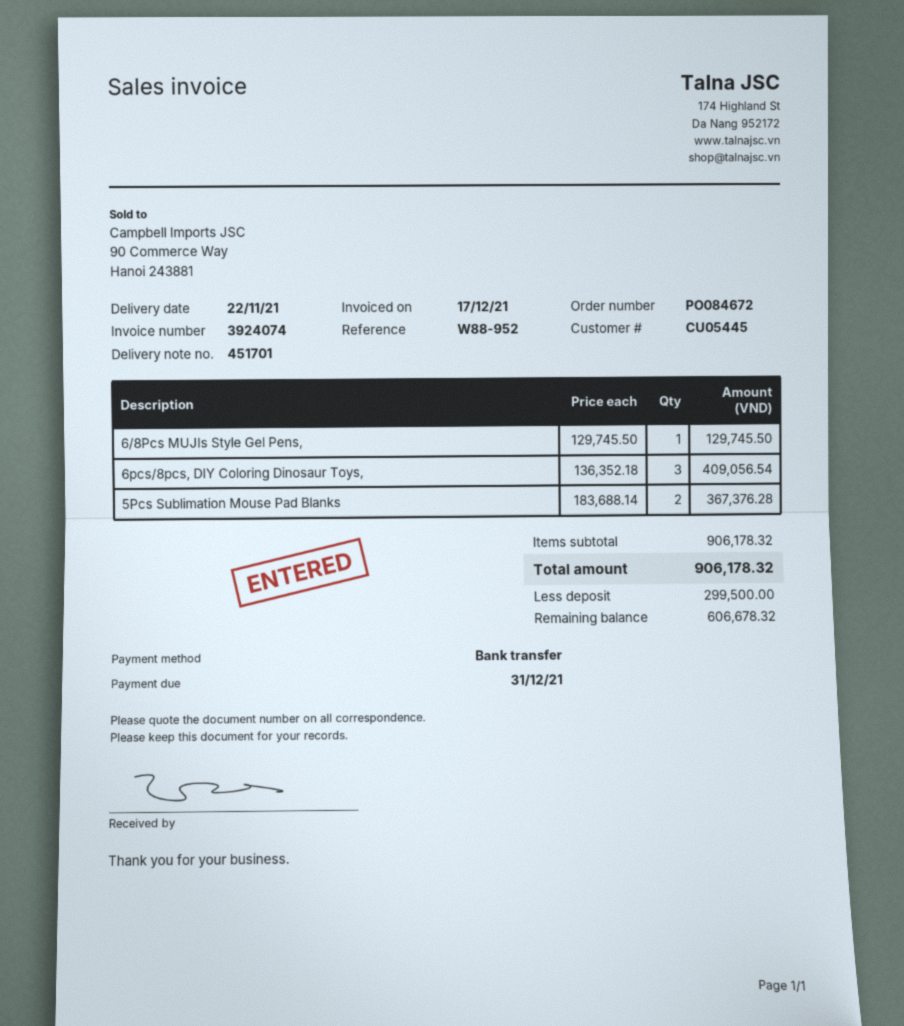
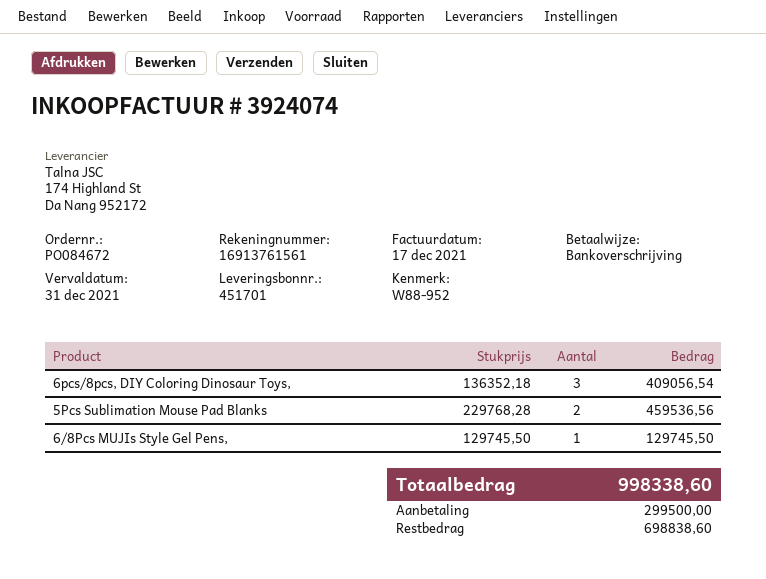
5Pcs Sublimation Mouse Pad Blanks: 2 x 183688.14 = 367376.28 -> 2 x 229768.28 = 459536.56
total: 906178.32 -> 998338.60
balance: 606678.32 -> 698838.60

